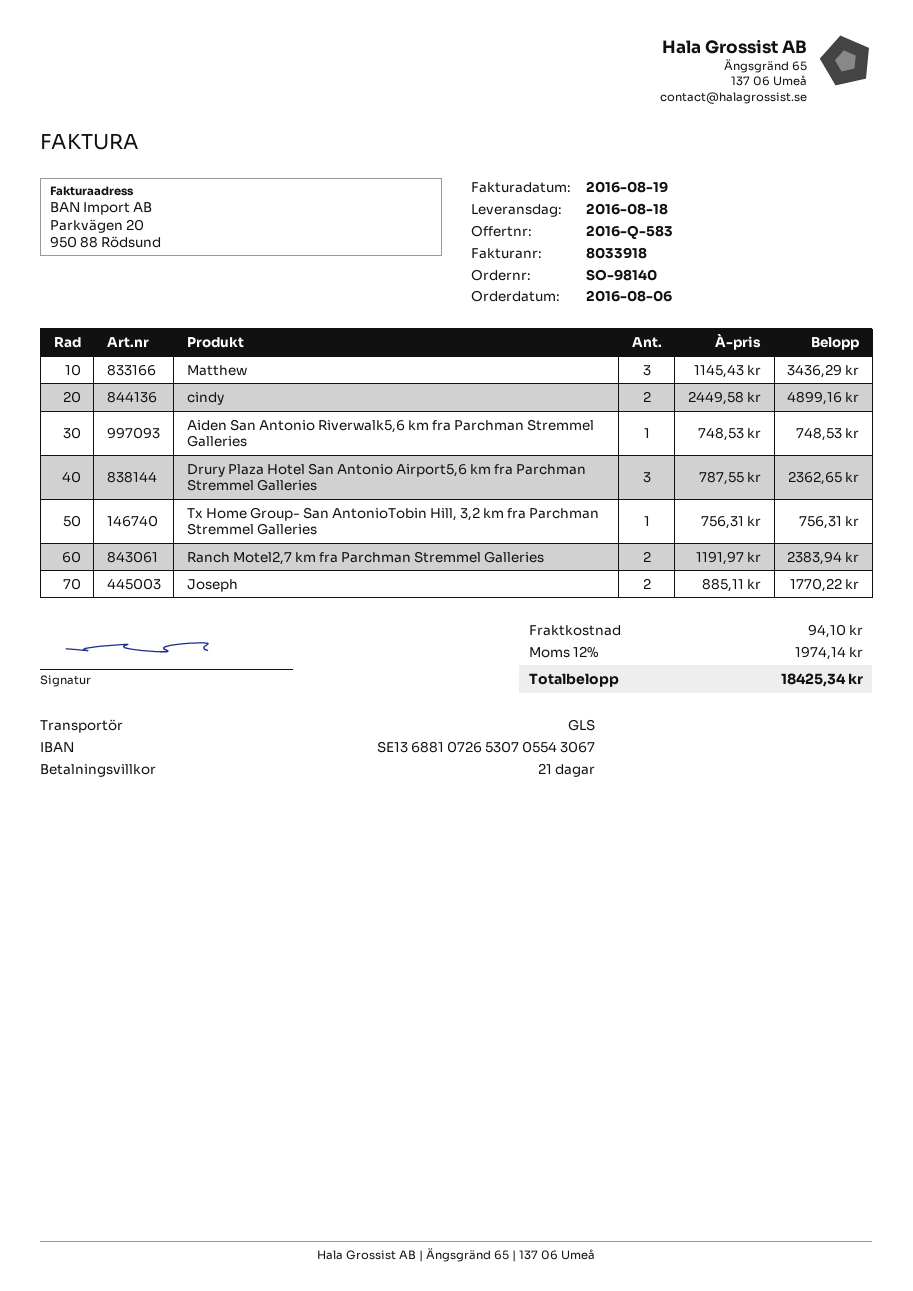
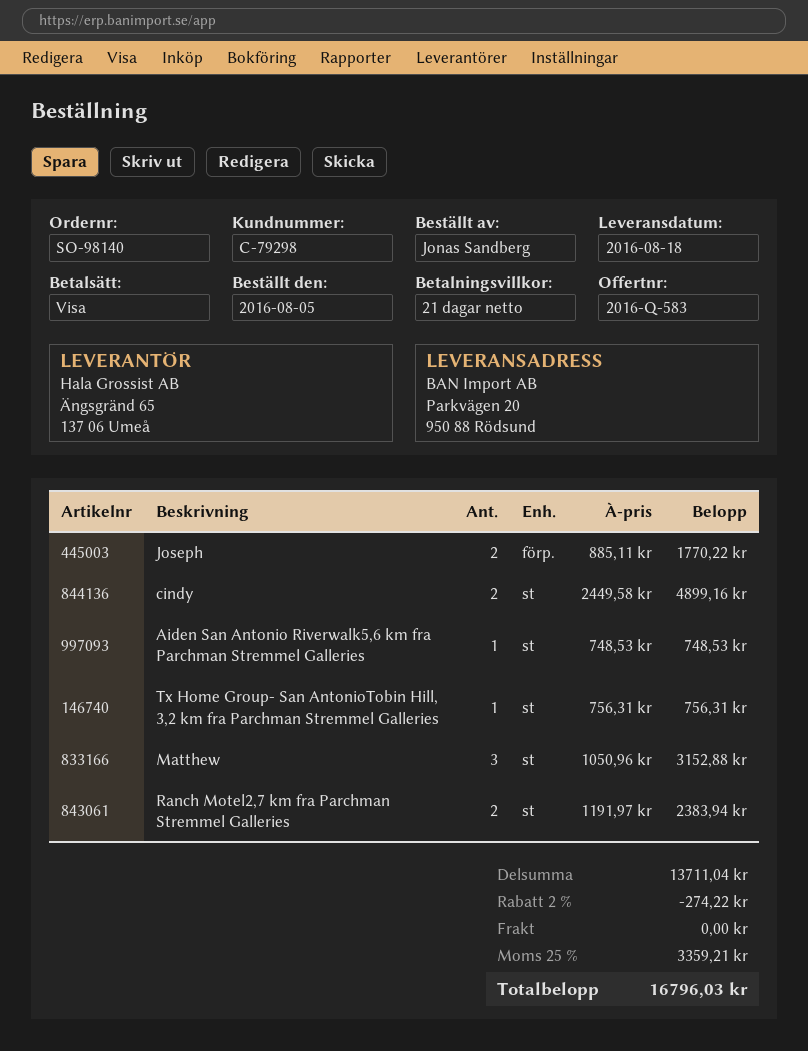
order date: 2016-08-06 -> 2016-08-05
Matthew: 3 x 1145.43 = 3436.29 -> 3 x 1050.96 = 3152.88
Drury Plaza Hotel San Antonio Airport5,6 km fra Parchman Stremmel Galleries: 3 x 787.55 = 2362.65 -> none
discount: none -> 2% = 274.22
shipping: 94.10 -> 0.00
tax: 12% = 1974.14 -> 25% = 3359.21
total: 18425.34 -> 16796.03

